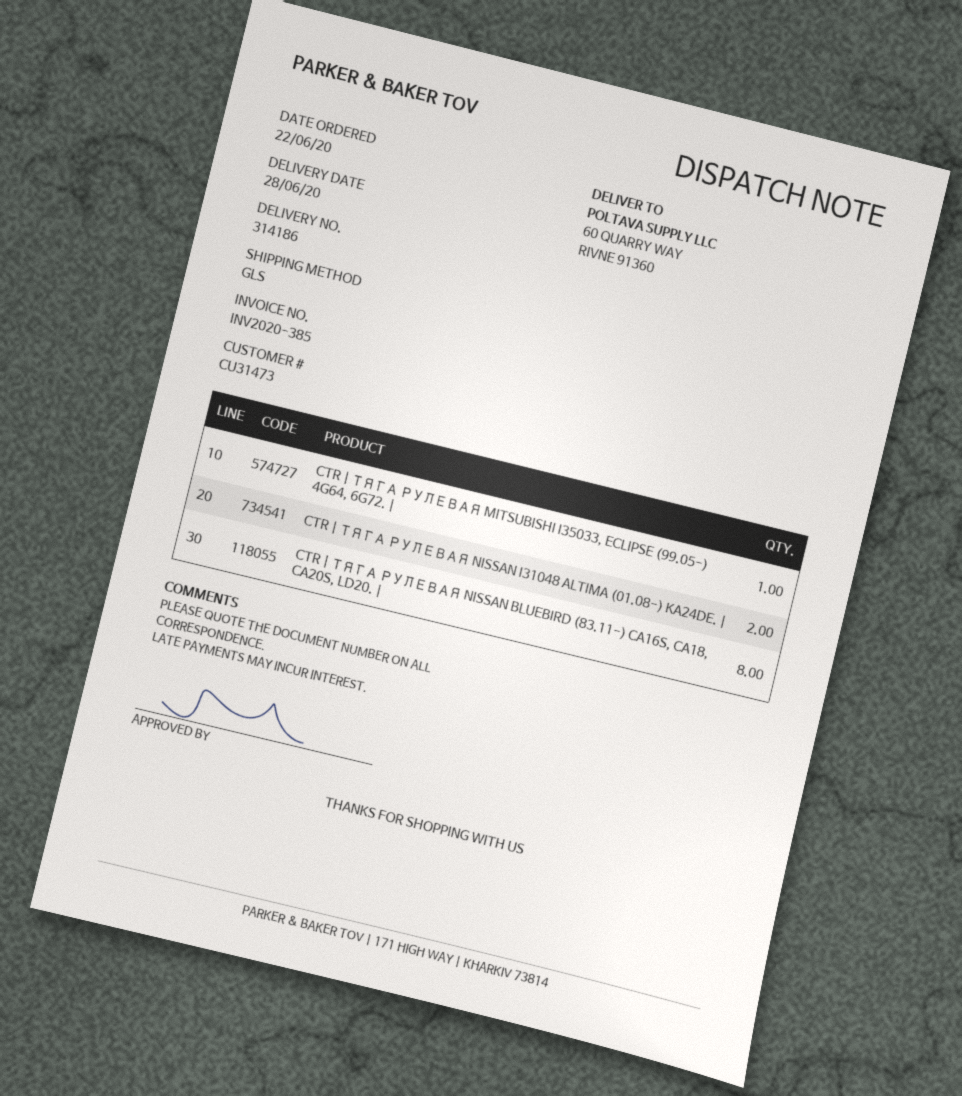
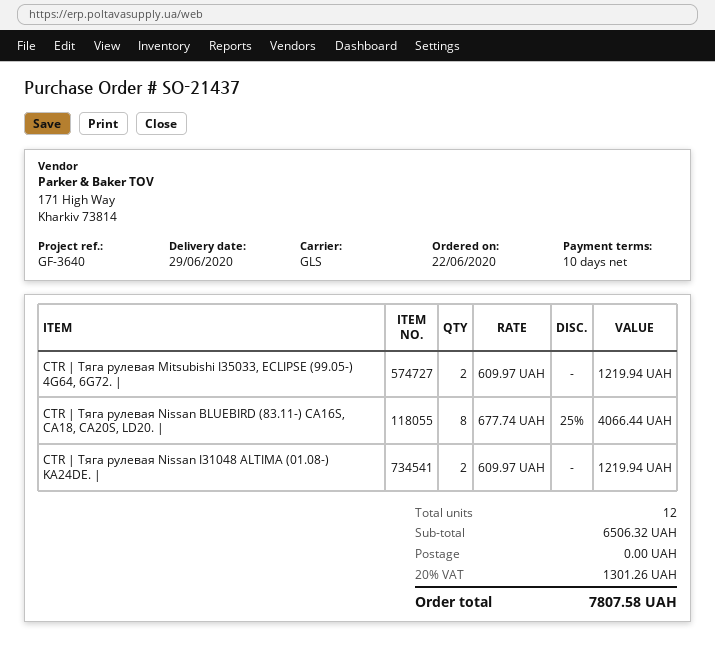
delivery date: 2020-06-28 -> 2020-06-29
CTR | ТЯГА РУЛЕВАЯ MITSUBISHI I35033, ECLIPSE (99.05-) 4G64, 6G72. |: 1 -> 2

